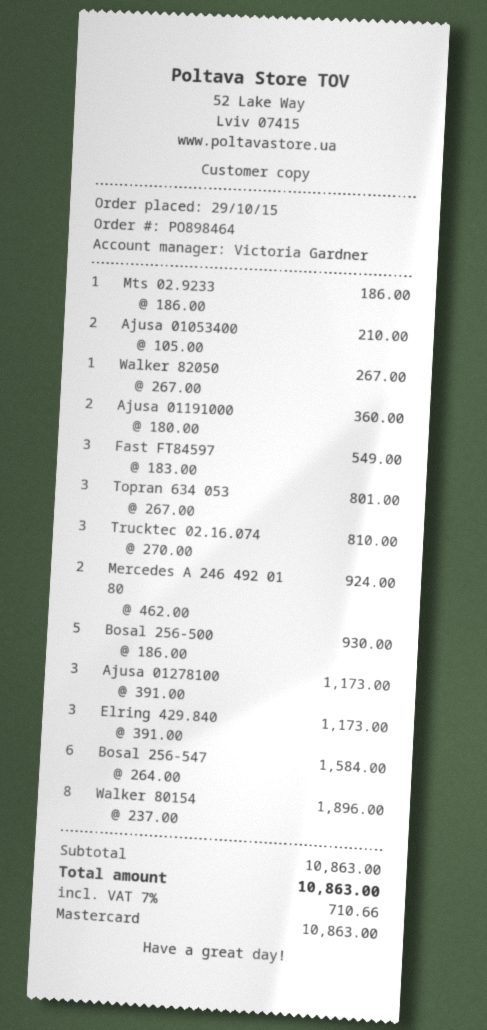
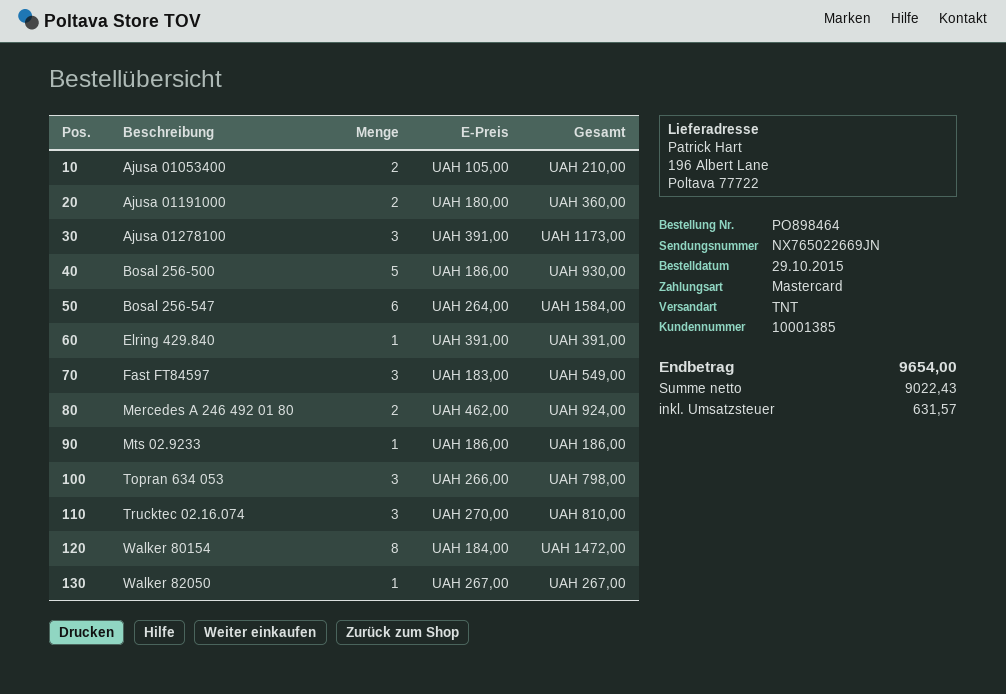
Topran 634 053: 3 x 267.00 = 801.00 -> 3 x 266.00 = 798.00
Elring 429.840: 3 x 391.00 = 1173.00 -> 1 x 391.00 = 391.00
Walker 80154: 8 x 237.00 = 1896.00 -> 8 x 184.00 = 1472.00
tax: 710.66 -> 631.57
total: 10863.00 -> 9654.00

